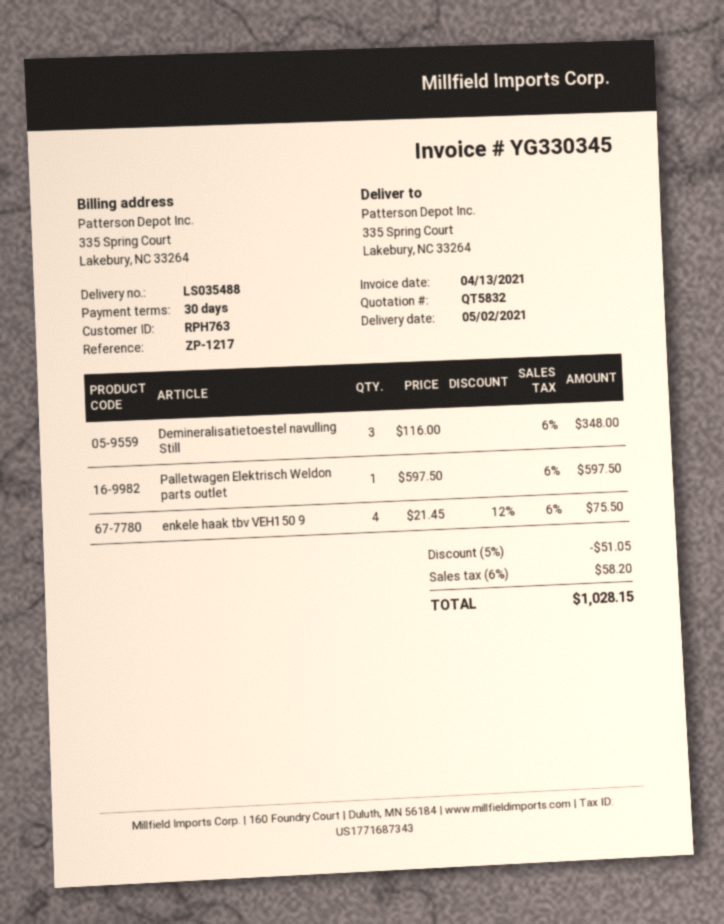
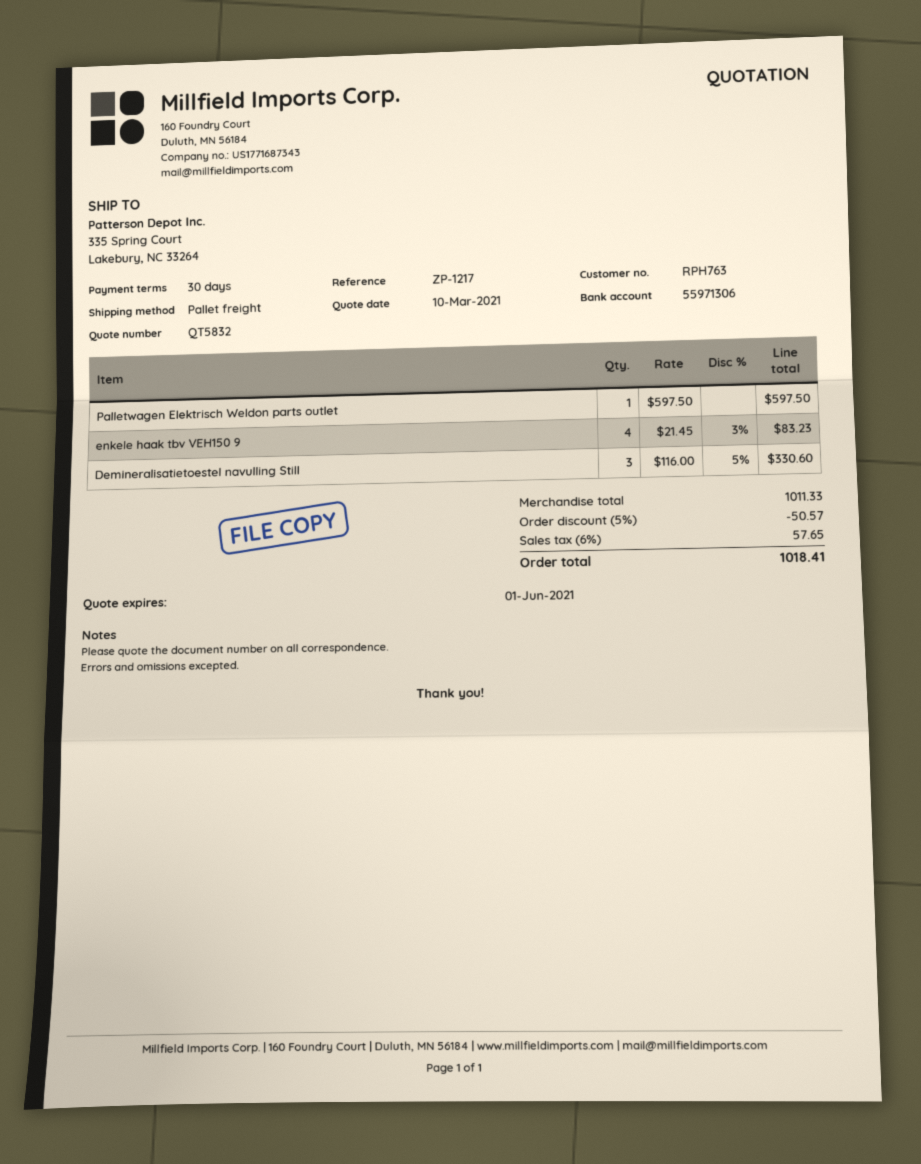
Demineralisatietoestel navulling Still: 3 x 116.00 = 348.00 -> 3 x 116.00 - 5% = 330.60
enkele haak tbv VEH150 9: 4 x 21.45 - 12% = 75.50 -> 4 x 21.45 - 3% = 83.23
discount: 5% = 51.05 -> 5% = 50.57
tax: 6% = 58.20 -> 6% = 57.65
total: 1028.15 -> 1018.41

